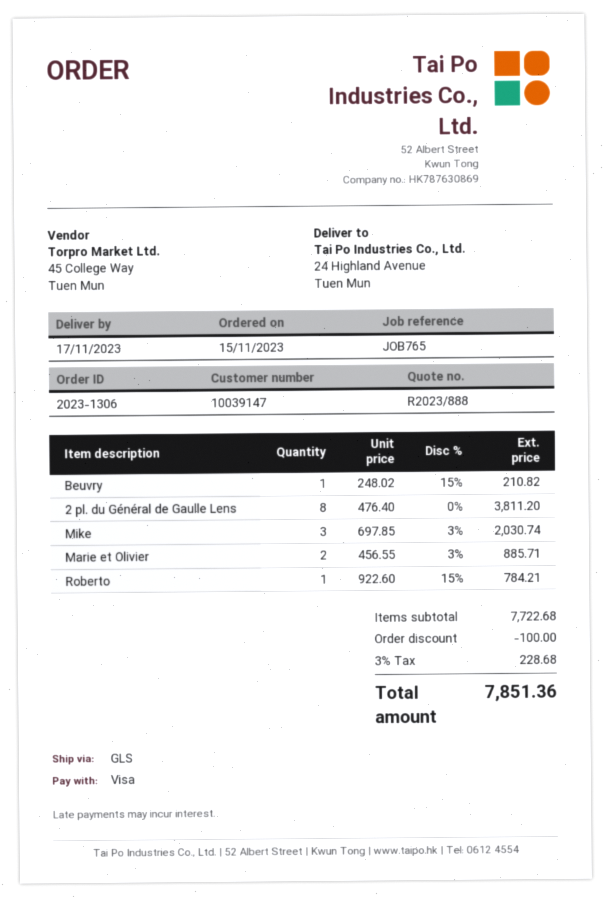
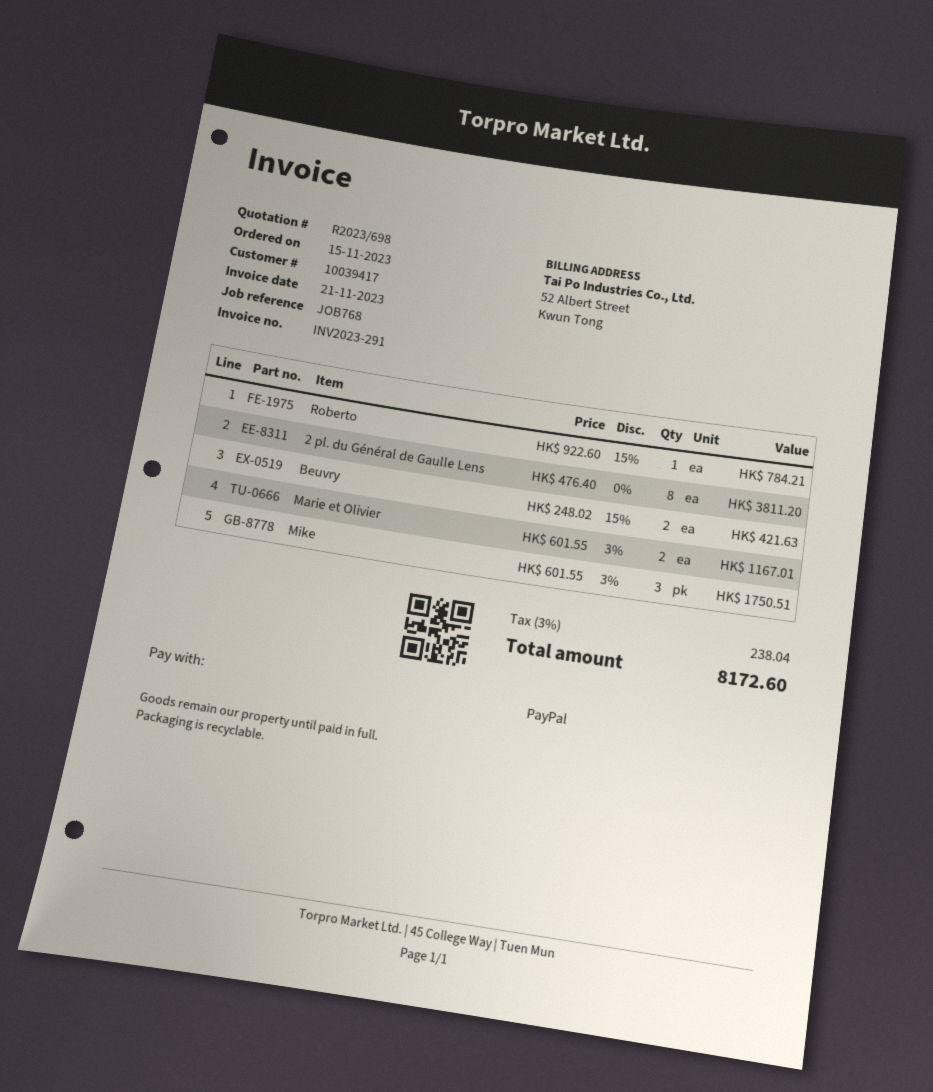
quote number: R2023/888 -> R2023/698
customer number: 10039147 -> 10039417
reference: JOB765 -> JOB768
payment method: Visa -> PayPal
Beuvry: 1 x 248.02 - 15% = 210.82 -> 2 x 248.02 - 15% = 421.63
Mike: 3 x 697.85 - 3% = 2030.74 -> 3 x 601.55 - 3% = 1750.51
Marie et Olivier: 2 x 456.55 - 3% = 885.71 -> 2 x 601.55 - 3% = 1167.01
discount: 100.00 -> none
tax: 3% = 228.68 -> 3% = 238.04
total: 7851.36 -> 8172.60

